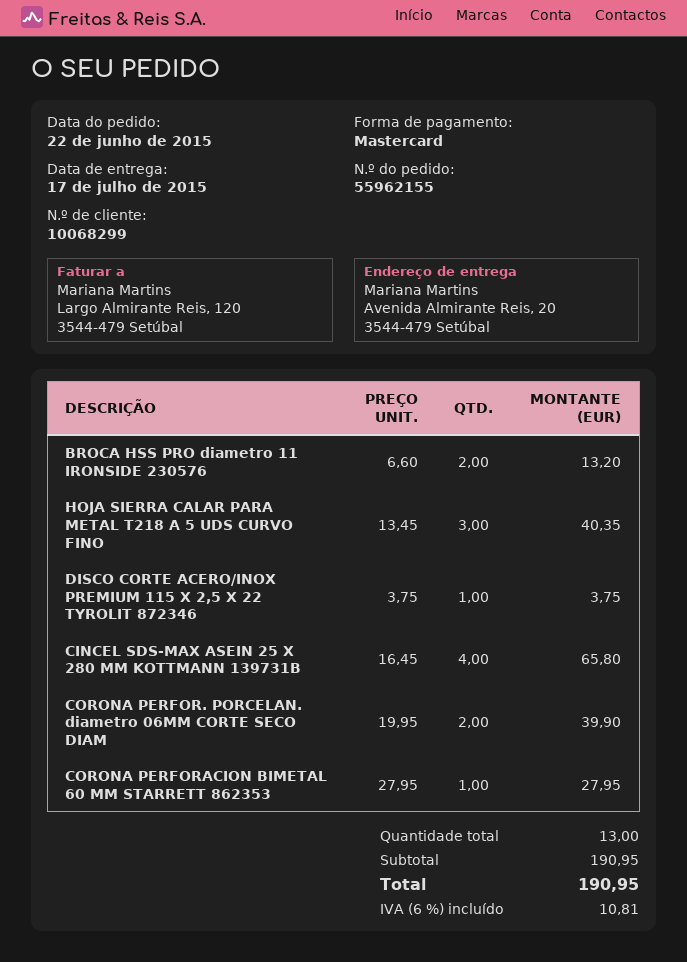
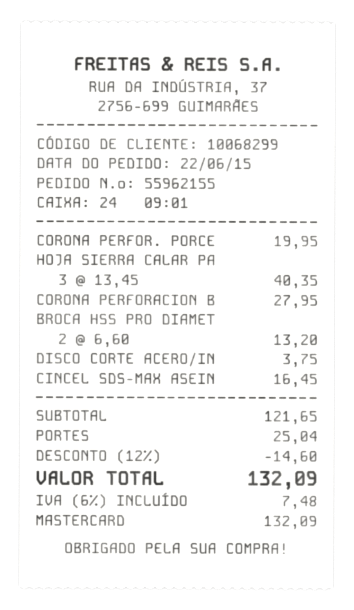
CINCEL SDS-MAX ASEIN 25 X 280 MM KOTTMANN 139731B: 4 x 16.45 = 65.80 -> 1 x 16.45 = 16.45
CORONA PERFOR. PORCELAN. diametro 06MM CORTE SECO DIAM: 2 x 19.95 = 39.90 -> 1 x 19.95 = 19.95
subtotal: 190.95 -> 121.65
discount: none -> 12% = 14.60
shipping: none -> 25.04
tax: 6% = 10.81 -> 6% = 7.48
total: 190.95 -> 132.09

